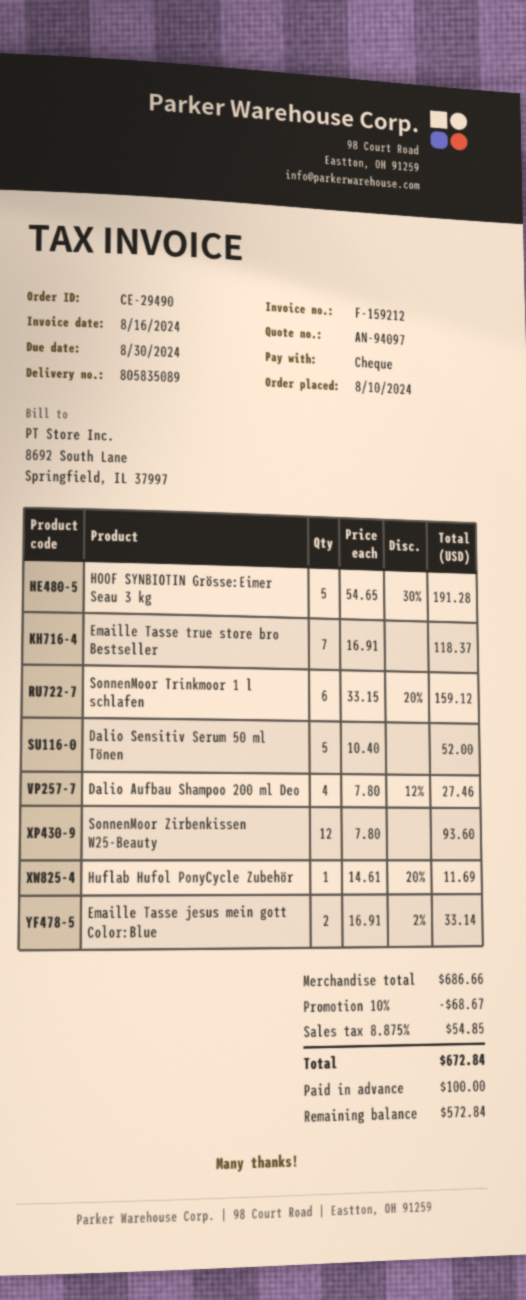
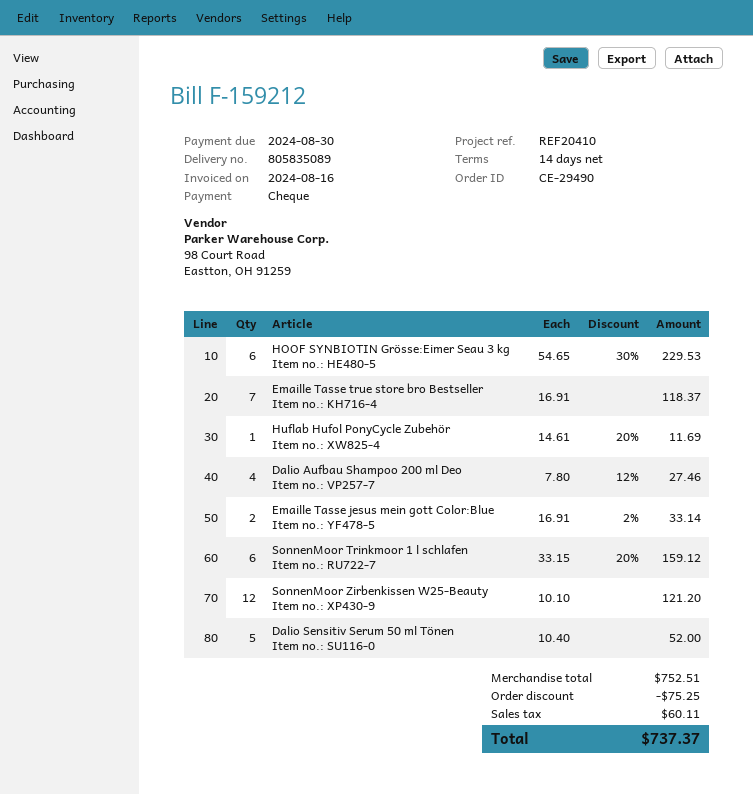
HOOF SYNBIOTIN Grösse:Eimer Seau 3 kg: 5 x 54.65 - 30% = 191.28 -> 6 x 54.65 - 30% = 229.53
SonnenMoor Zirbenkissen W25-Beauty: 12 x 7.80 = 93.60 -> 12 x 10.10 = 121.20
subtotal: 686.66 -> 752.51
discount: 68.67 -> 75.25
tax: 54.85 -> 60.11
total: 672.84 -> 737.37

